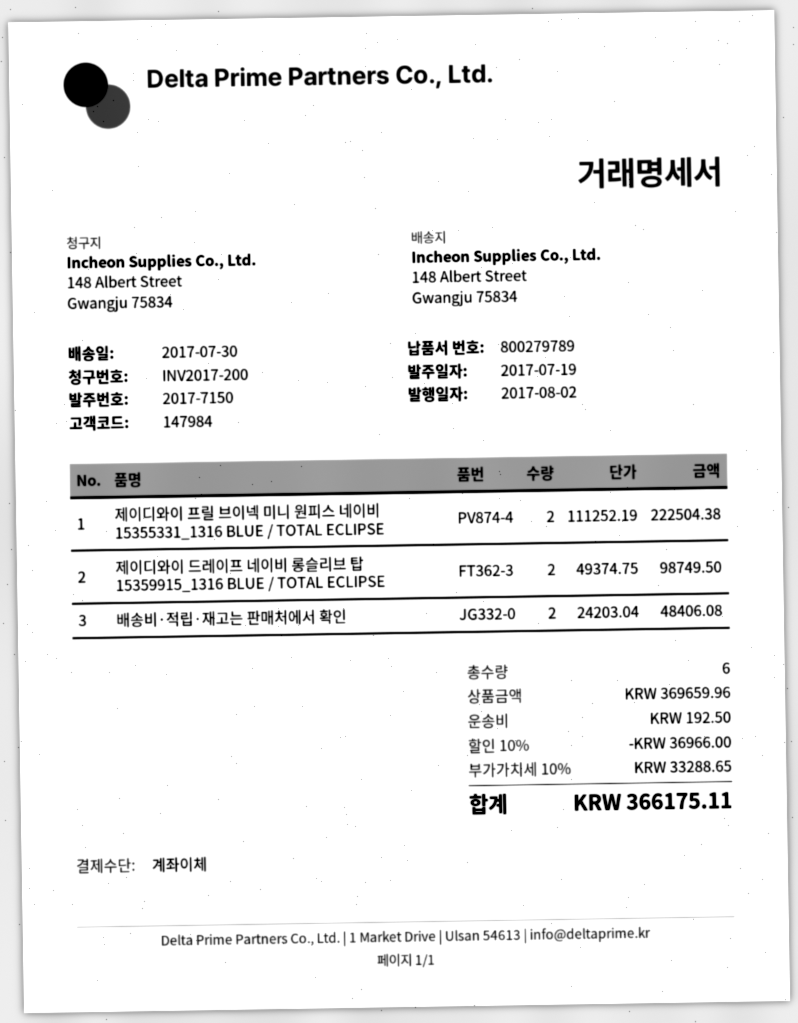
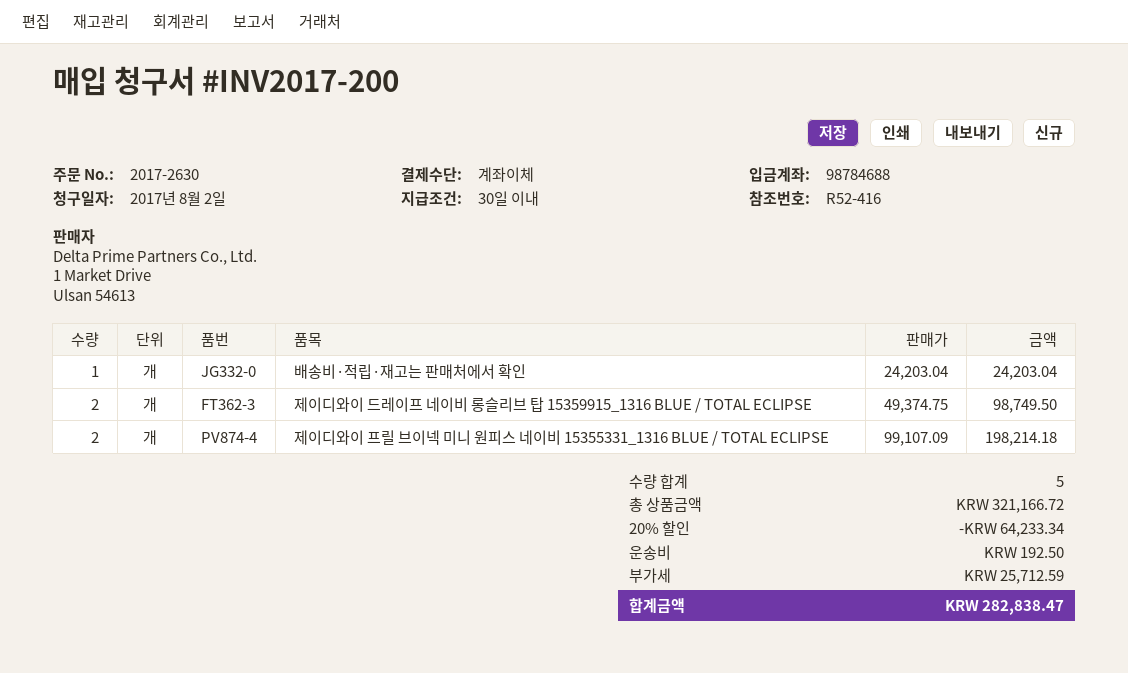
order number: 2017-7150 -> 2017-2630
제이디와이 프릴 브이넥 미니 원피스 네이비 15355331_1316 BLUE / TOTAL ECLIPSE: 2 x 111252.19 = 222504.38 -> 2 x 99107.09 = 198214.18
배송비·적립·재고는 판매처에서 확인: 2 x 24203.04 = 48406.08 -> 1 x 24203.04 = 24203.04
total quantity: 6 -> 5
subtotal: 369659.96 -> 321166.72
discount: 10% = 36966.00 -> 20% = 64233.34
tax: 33288.65 -> 25712.59
total: 366175.11 -> 282838.47

